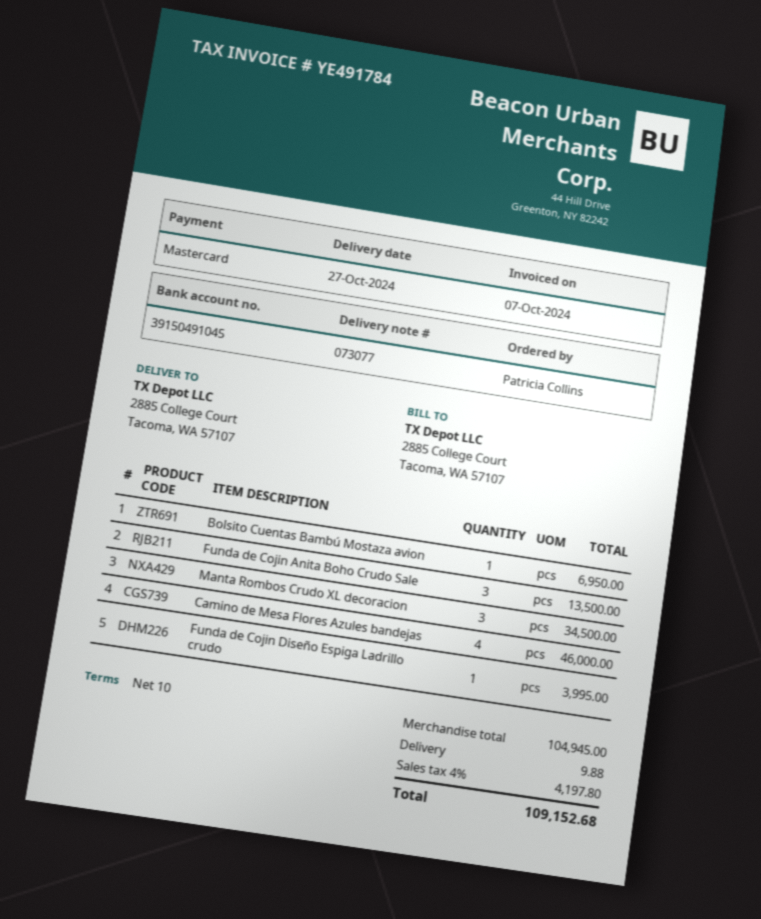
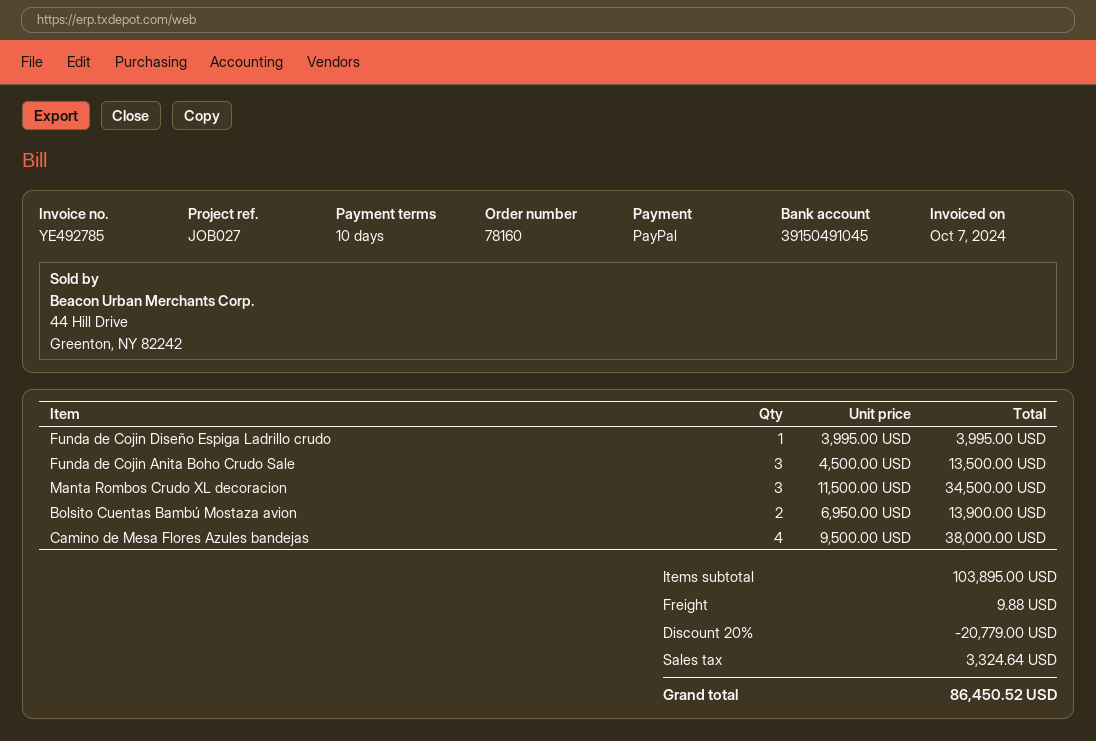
invoice number: YE491784 -> YE492785
payment method: Mastercard -> PayPal
Bolsito Cuentas Bambú Mostaza avion: 1 for 6950.00 -> 2 for 13900.00
Camino de Mesa Flores Azules bandejas: 4 for 46000.00 -> 4 for 38000.00
subtotal: 104945.00 -> 103895.00
discount: none -> 20% = 20779.00
tax: 4197.80 -> 3324.64
total: 109152.68 -> 86450.52

